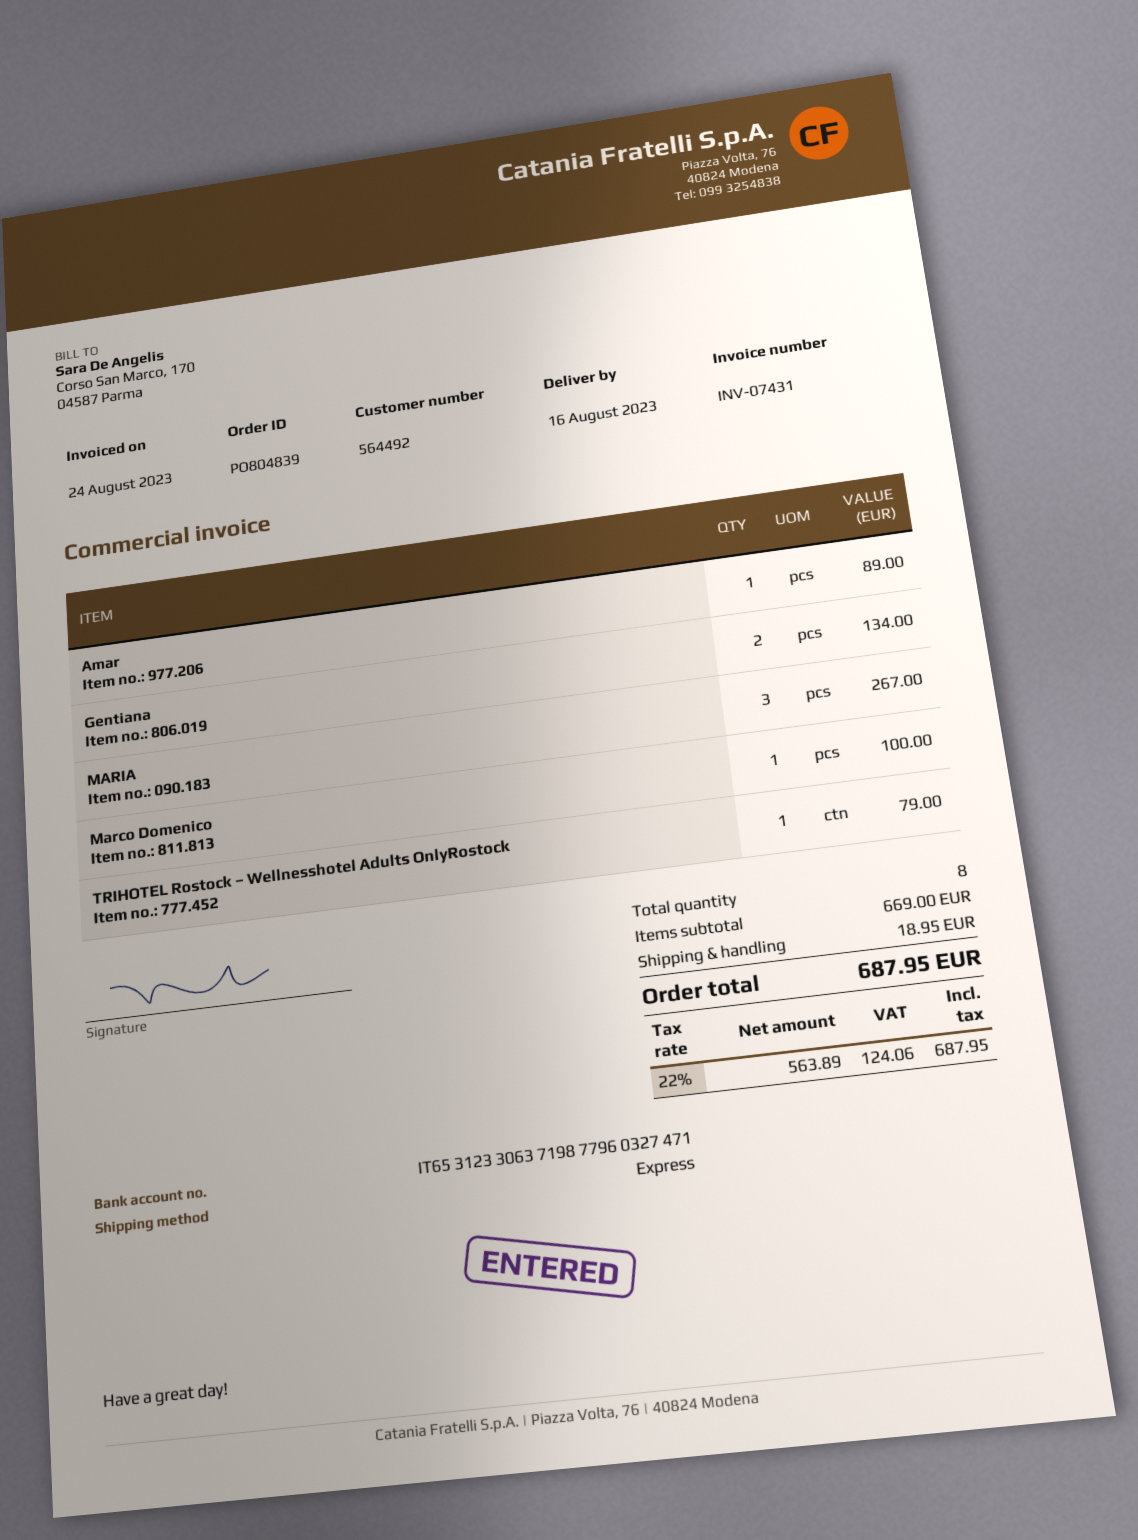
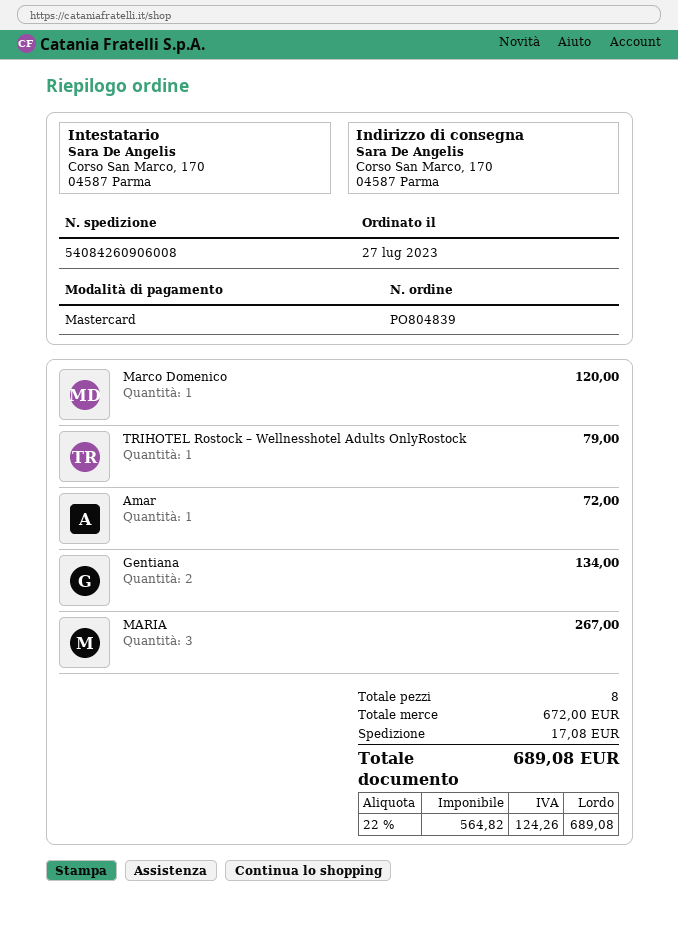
Amar: 1 for 89.00 -> 1 for 72.00
Marco Domenico: 1 for 100.00 -> 1 for 120.00
subtotal: 669.00 -> 672.00
shipping: 18.95 -> 17.08
net: 563.89 -> 564.82
tax: 22% = 124.06 -> 22% = 124.26
total: 687.95 -> 689.08

